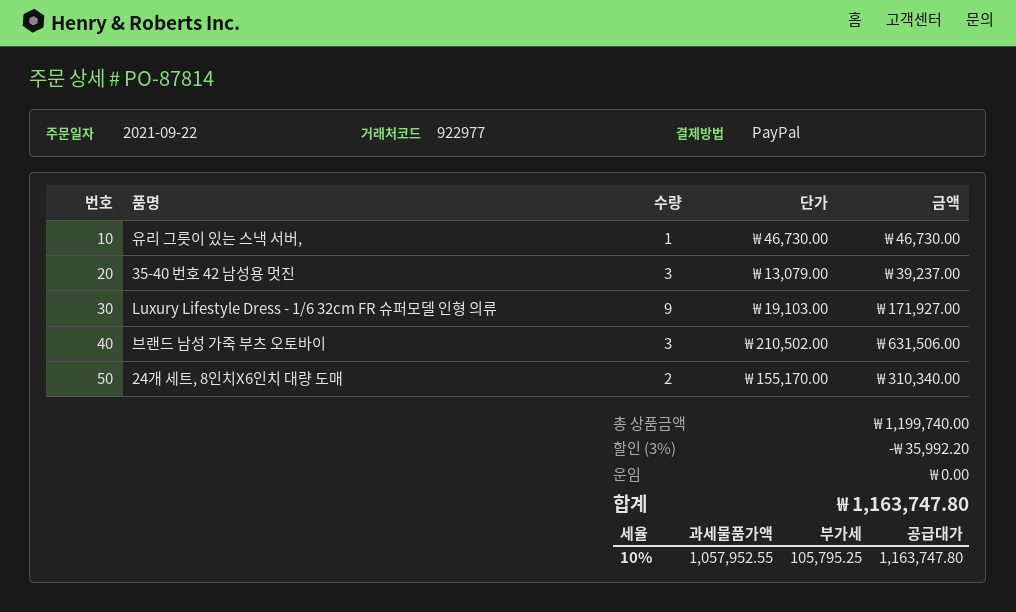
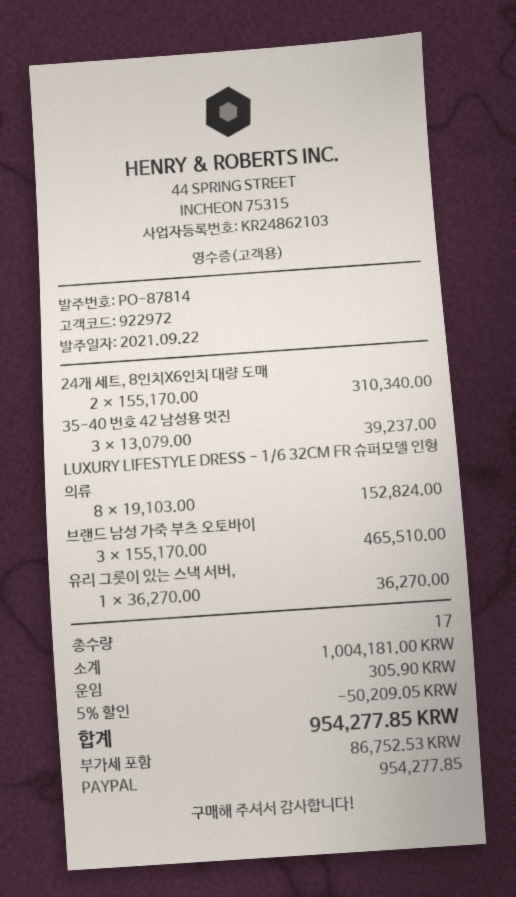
customer number: 922977 -> 922972
유리 그릇이 있는 스낵 서버,: 1 x 46730.00 = 46730.00 -> 1 x 36270.00 = 36270.00
Luxury Lifestyle Dress - 1/6 32cm FR 슈퍼모델 인형 의류: 9 x 19103.00 = 171927.00 -> 8 x 19103.00 = 152824.00
브랜드 남성 가죽 부츠 오토바이: 3 x 210502.00 = 631506.00 -> 3 x 155170.00 = 465510.00
subtotal: 1199740.00 -> 1004181.00
discount: 3% = 35992.20 -> 5% = 50209.05
shipping: 0.00 -> 305.90
tax: 105795.25 -> 86752.53
total: 1163747.80 -> 954277.85

